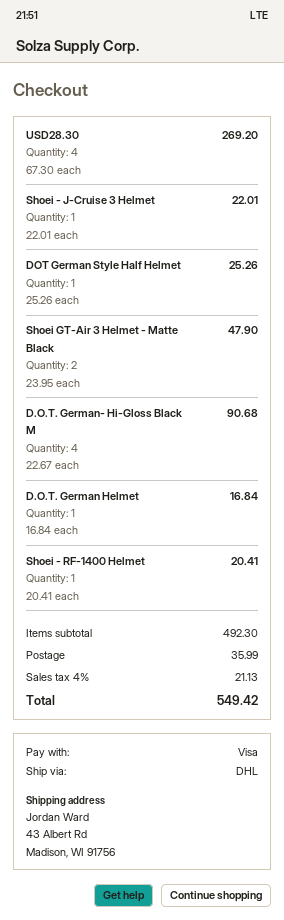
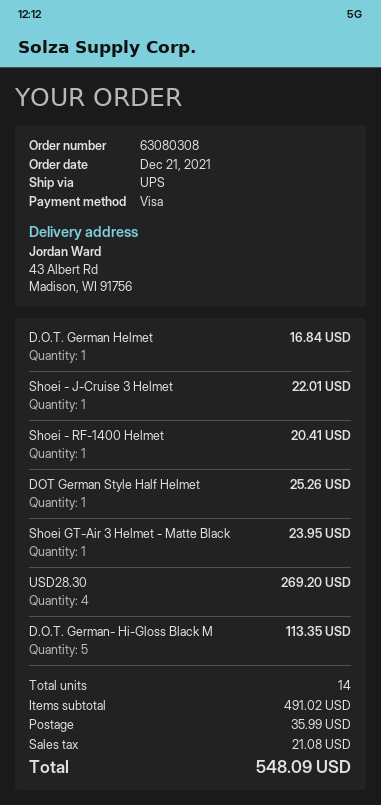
shipping method: DHL -> UPS
Shoei GT-Air 3 Helmet - Matte Black: 2 for 47.90 -> 1 for 23.95
D.O.T. German- Hi-Gloss Black M: 4 for 90.68 -> 5 for 113.35
subtotal: 492.30 -> 491.02
tax: 21.13 -> 21.08
total: 549.42 -> 548.09

